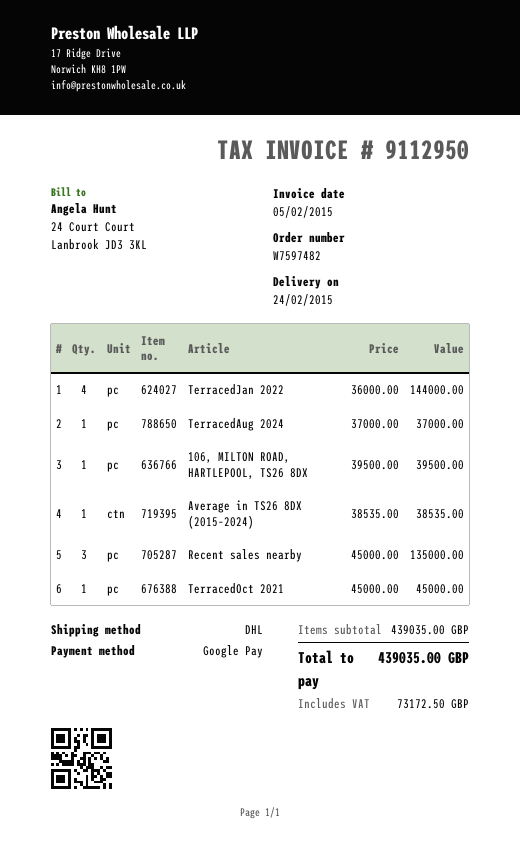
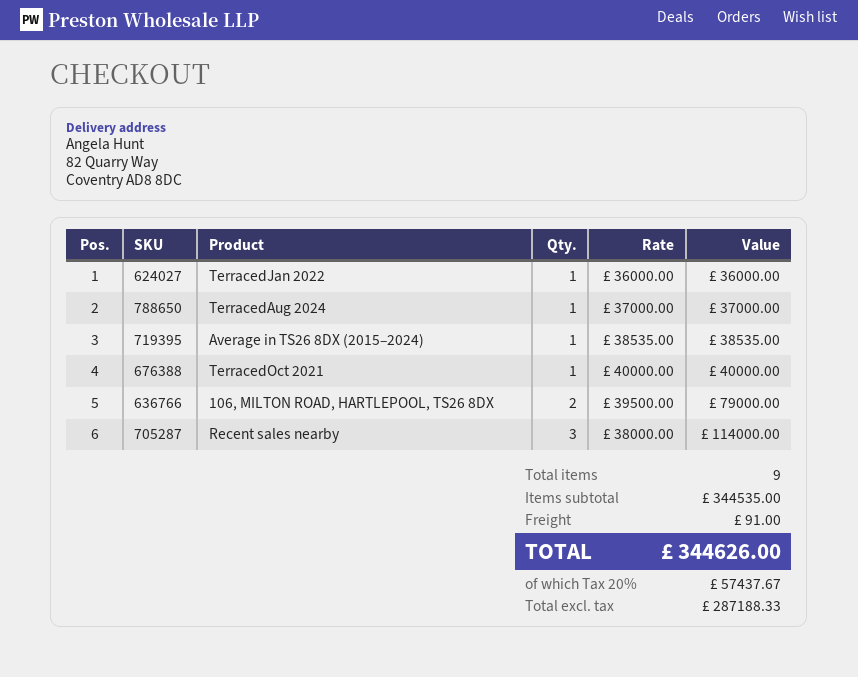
TerracedJan 2022: 4 x 36000.00 = 144000.00 -> 1 x 36000.00 = 36000.00
106, MILTON ROAD, HARTLEPOOL, TS26 8DX: 1 x 39500.00 = 39500.00 -> 2 x 39500.00 = 79000.00
Recent sales nearby: 3 x 45000.00 = 135000.00 -> 3 x 38000.00 = 114000.00
TerracedOct 2021: 1 x 45000.00 = 45000.00 -> 1 x 40000.00 = 40000.00
subtotal: 439035.00 -> 344535.00
shipping: none -> 91.00
tax: 73172.50 -> 57437.67
total: 439035.00 -> 344626.00

